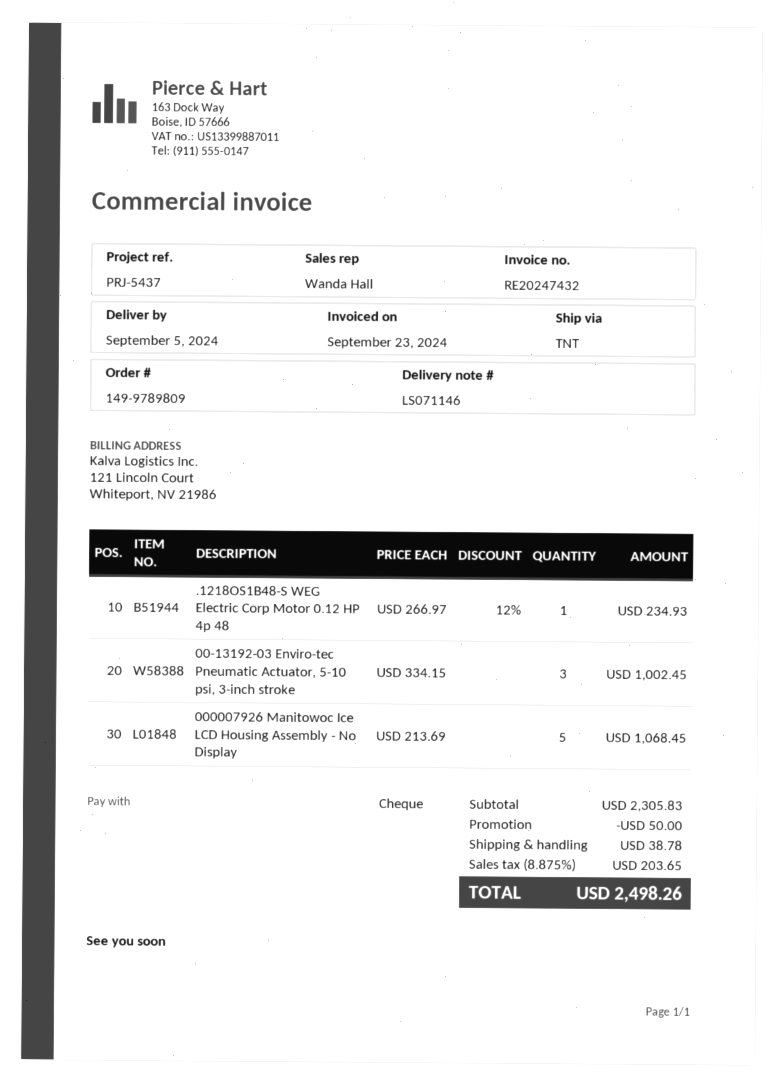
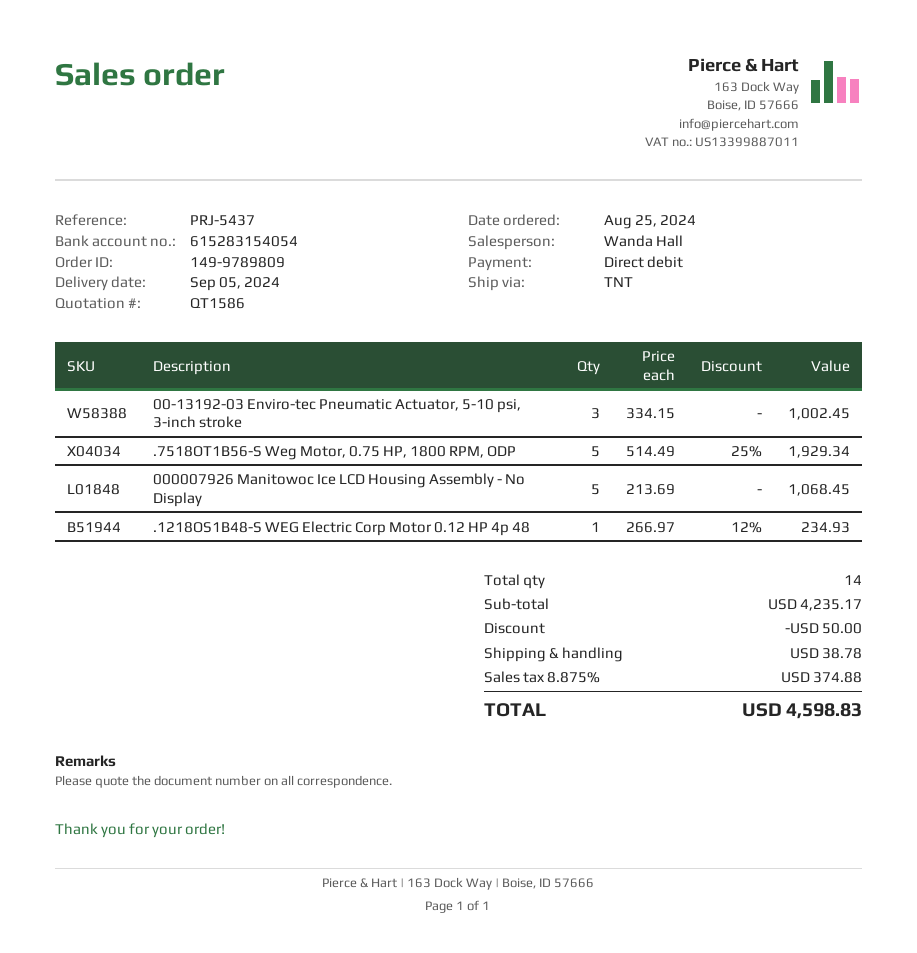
payment method: cheque -> direct debit
.7518OT1B56-S Weg Motor, 0.75 HP, 1800 RPM, ODP: none -> 5 x 514.49 - 25% = 1929.34
subtotal: 2305.83 -> 4235.17
tax: 8.875% = 203.65 -> 8.875% = 374.88
total: 2498.26 -> 4598.83

